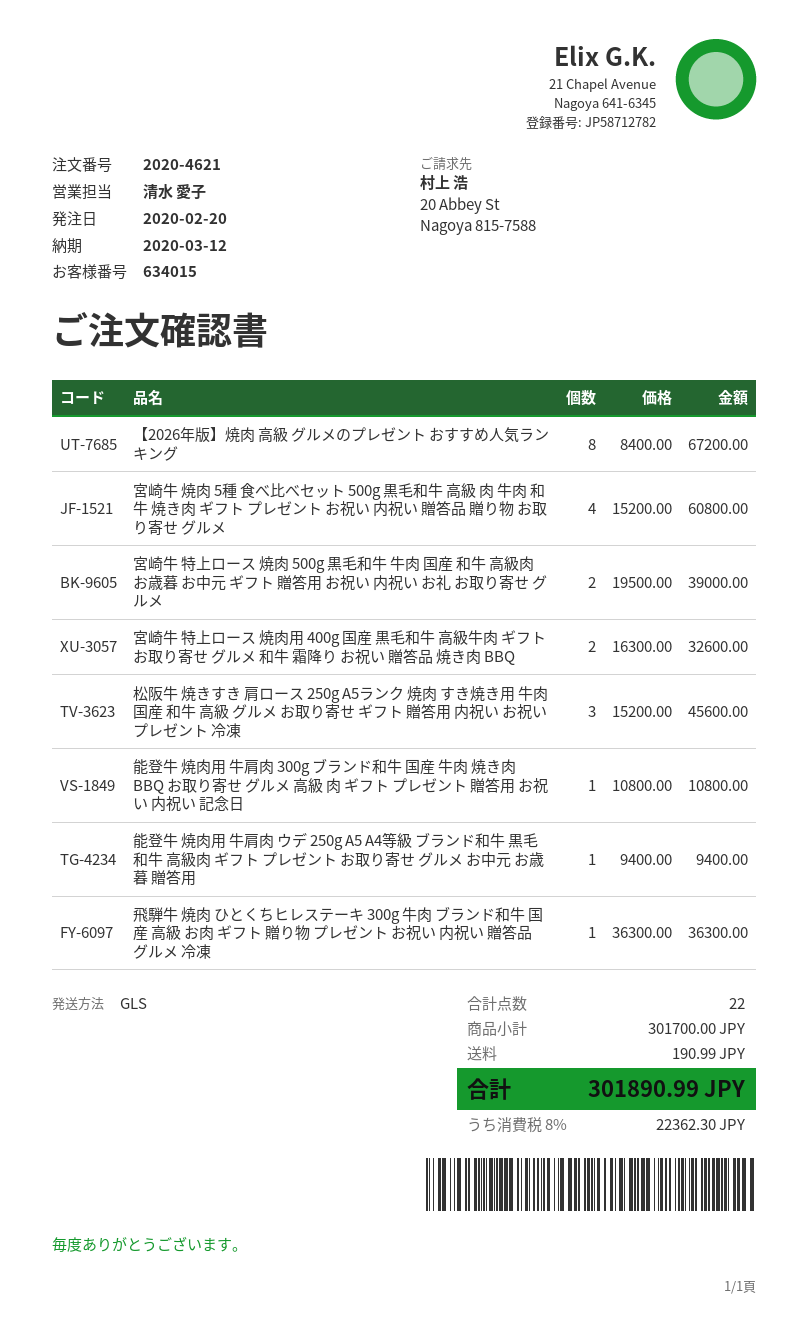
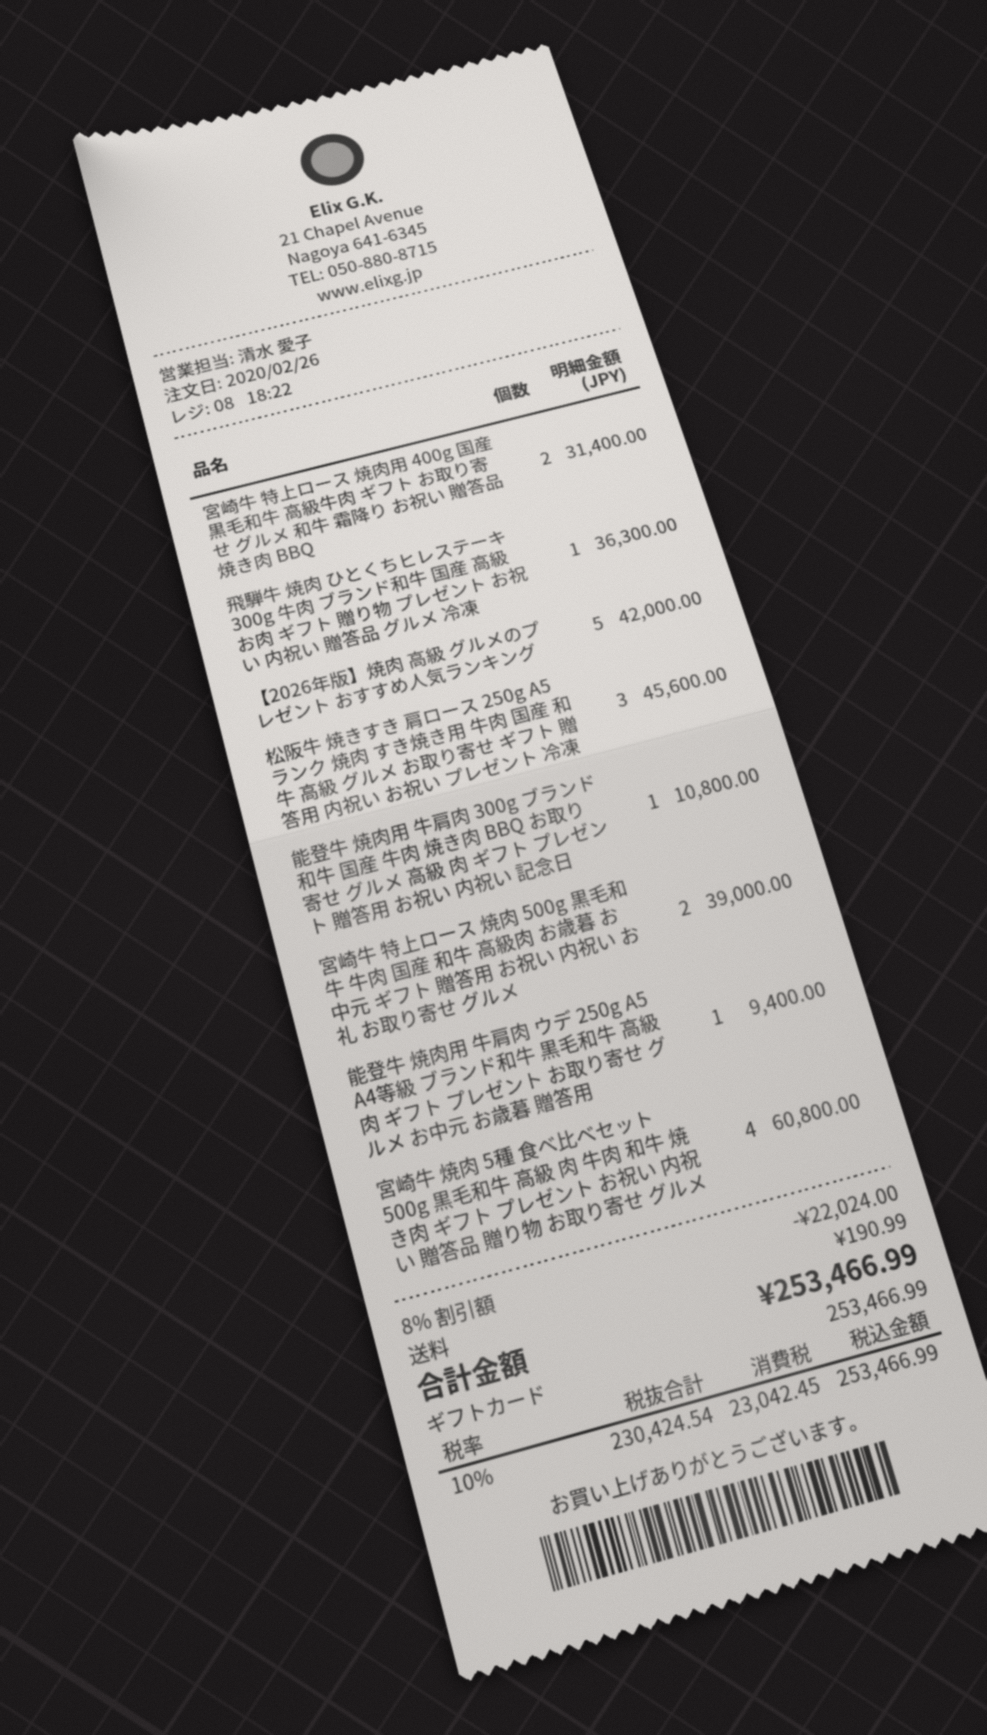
order date: 2020-02-20 -> 2020-02-26
【2026年版】焼肉 高級 グルメのプレゼント おすすめ人気ランキング: 8 for 67200.00 -> 5 for 42000.00
宮崎牛 特上ロース 焼肉用 400g 国産 黒毛和牛 高級牛肉 ギフト お取り寄せ グルメ 和牛 霜降り お祝い 贈答品 焼き肉 BBQ: 2 for 32600.00 -> 2 for 31400.00
discount: none -> 8% = 22024.00
tax: 8% = 22362.30 -> 10% = 23042.45
total: 301890.99 -> 253466.99

